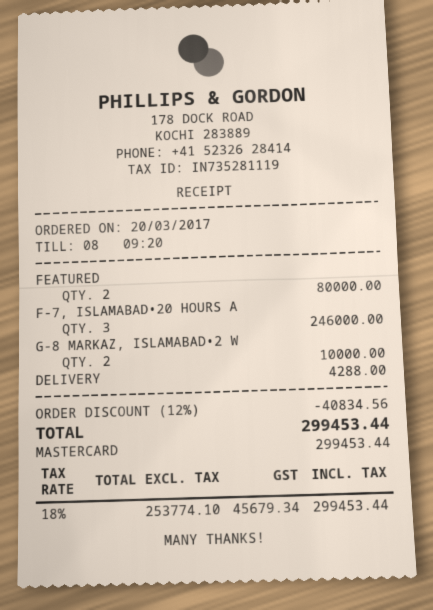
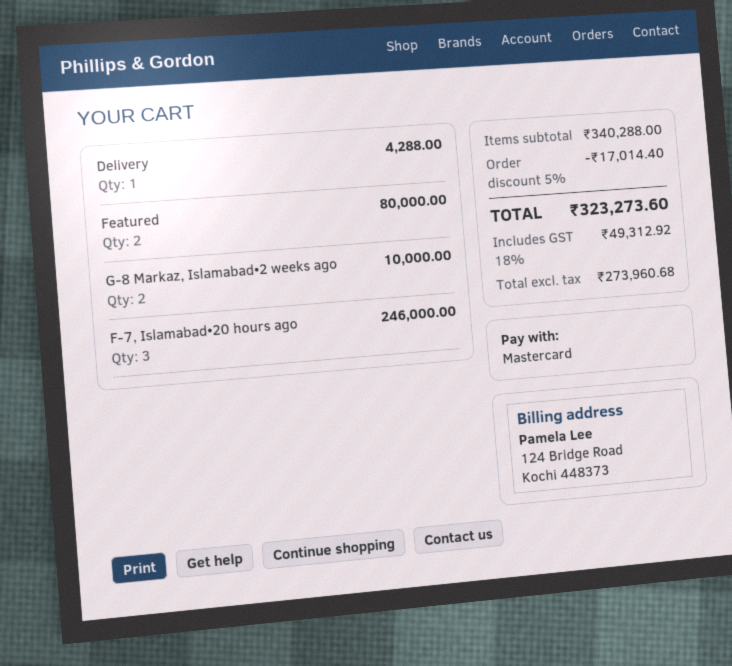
discount: 12% = 40834.56 -> 5% = 17014.40
net: 253774.10 -> 273960.68
tax: 18% = 45679.34 -> 18% = 49312.92
total: 299453.44 -> 323273.60

